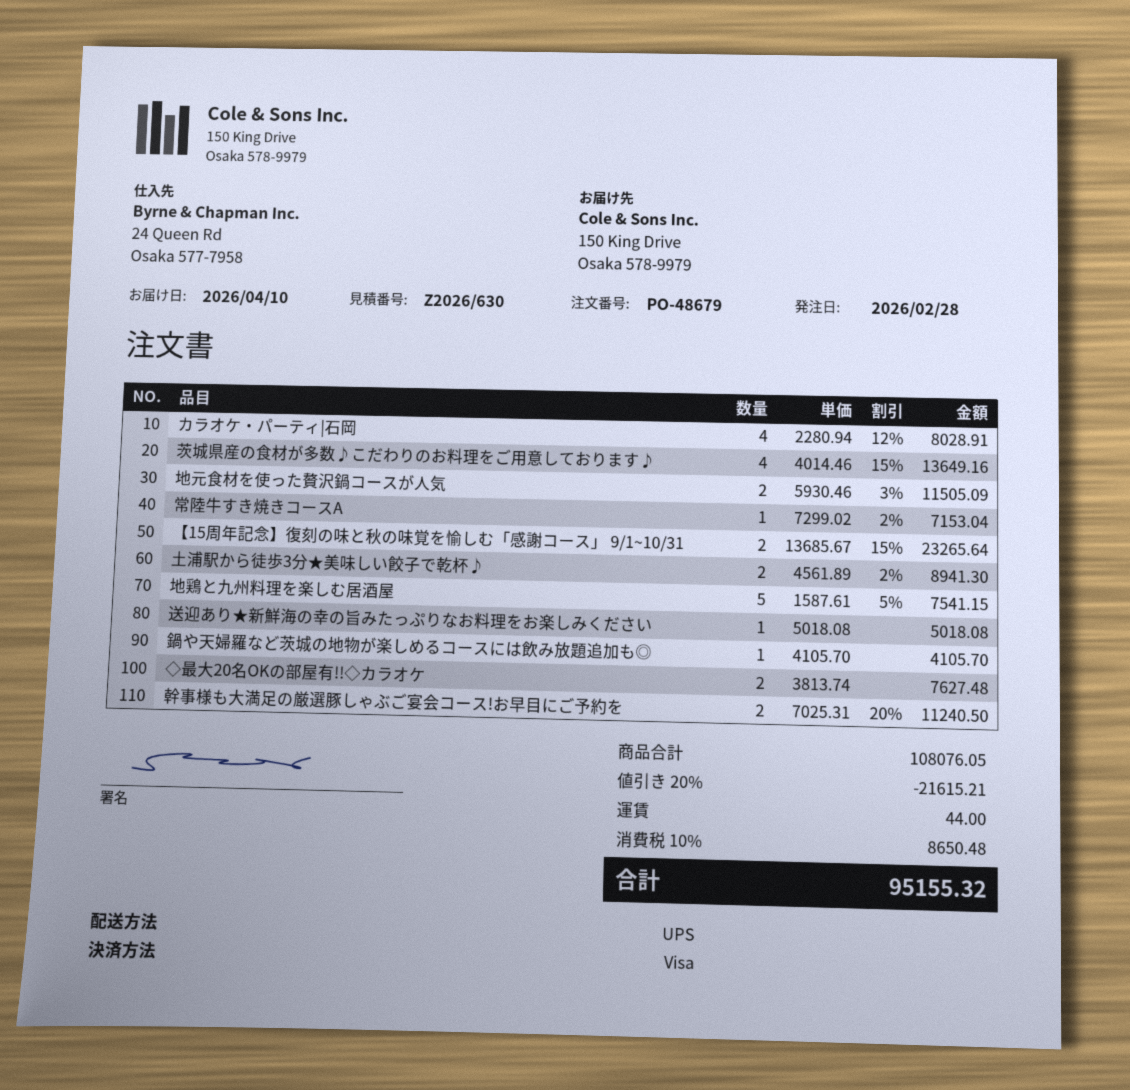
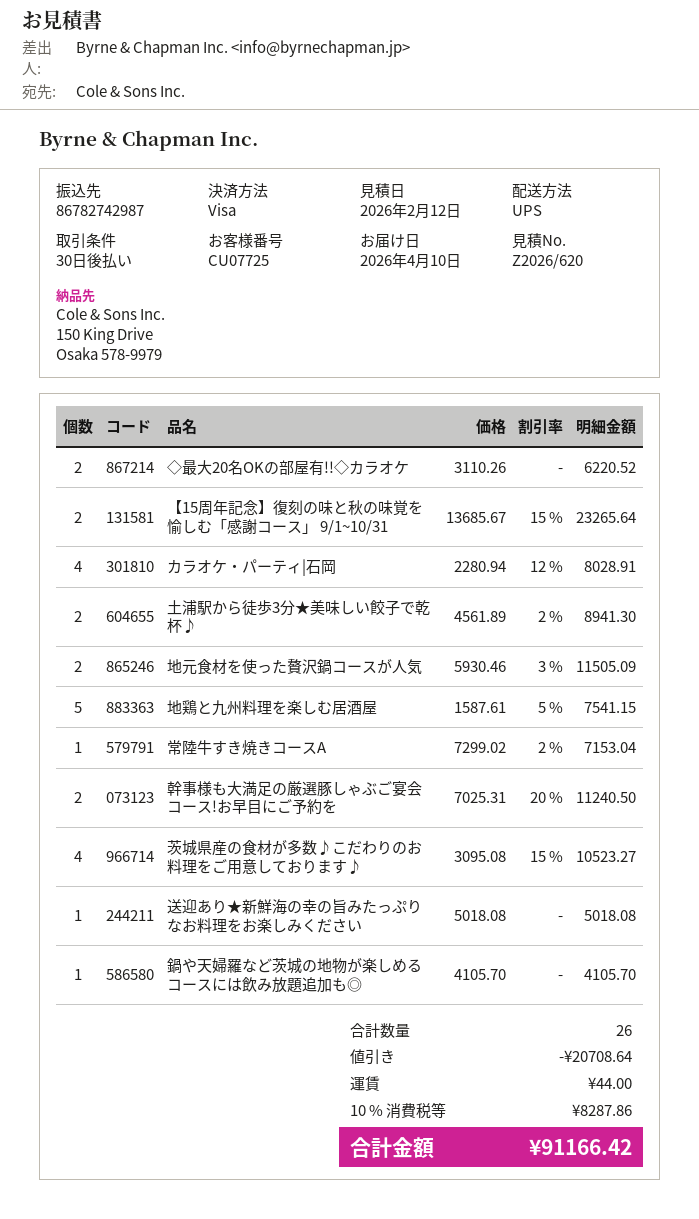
quote number: Z2026/630 -> Z2026/620
茨城県産の食材が多数♪こだわりのお料理をご用意しております♪: 4 x 4014.46 - 15% = 13649.16 -> 4 x 3095.08 - 15% = 10523.27
◇最大20名OKの部屋有!!◇カラオケ: 2 x 3813.74 = 7627.48 -> 2 x 3110.26 = 6220.52
discount: 21615.21 -> 20708.64
tax: 10% = 8650.48 -> 10% = 8287.86
total: 95155.32 -> 91166.42

